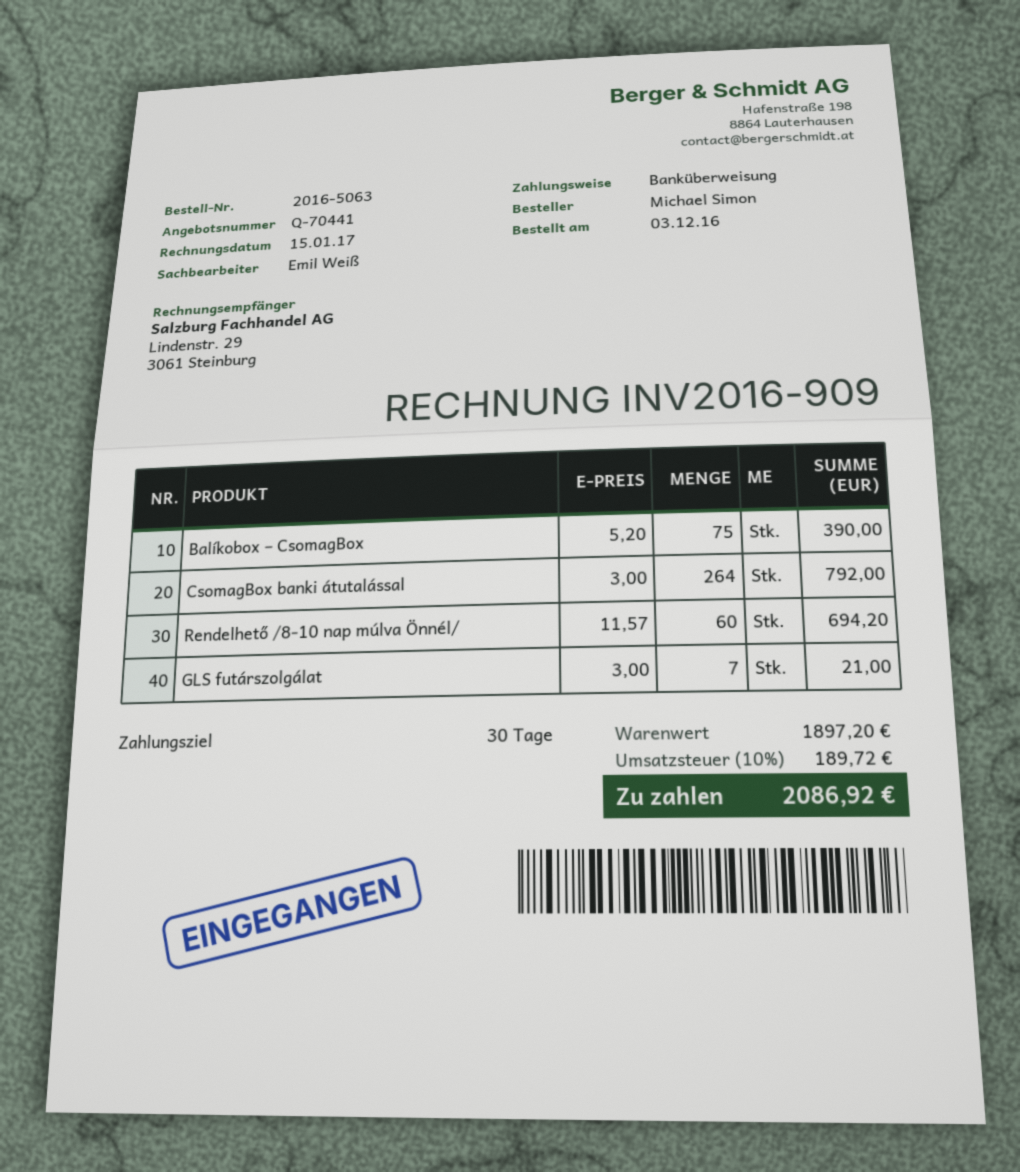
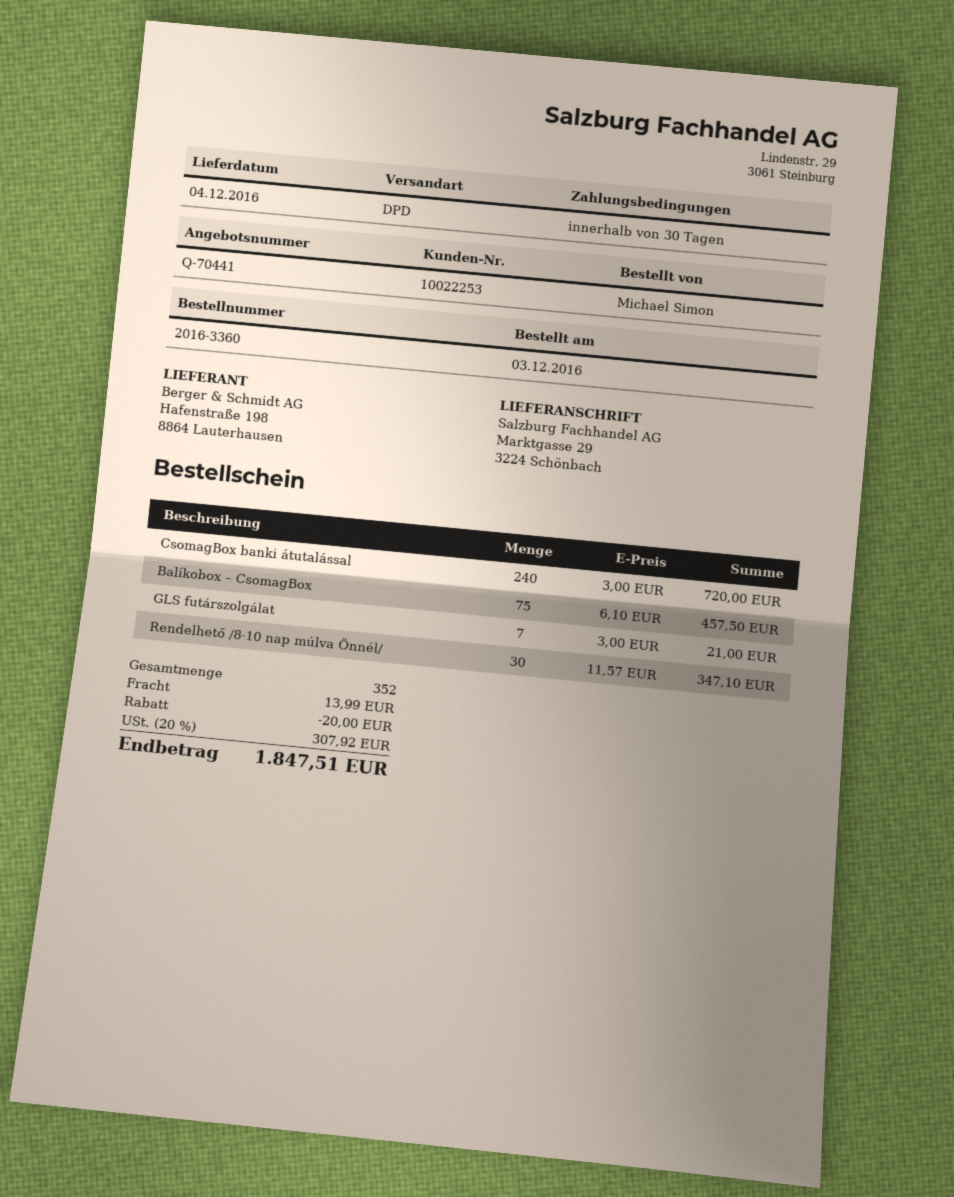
order number: 2016-5063 -> 2016-3360
Balíkobox – CsomagBox: 75 x 5.20 = 390.00 -> 75 x 6.10 = 457.50
CsomagBox banki átutalással: 264 x 3.00 = 792.00 -> 240 x 3.00 = 720.00
Rendelhető /8-10 nap múlva Önnél/: 60 x 11.57 = 694.20 -> 30 x 11.57 = 347.10
discount: none -> 20.00
shipping: none -> 13.99
tax: 10% = 189.72 -> 20% = 307.92
total: 2086.92 -> 1847.51

